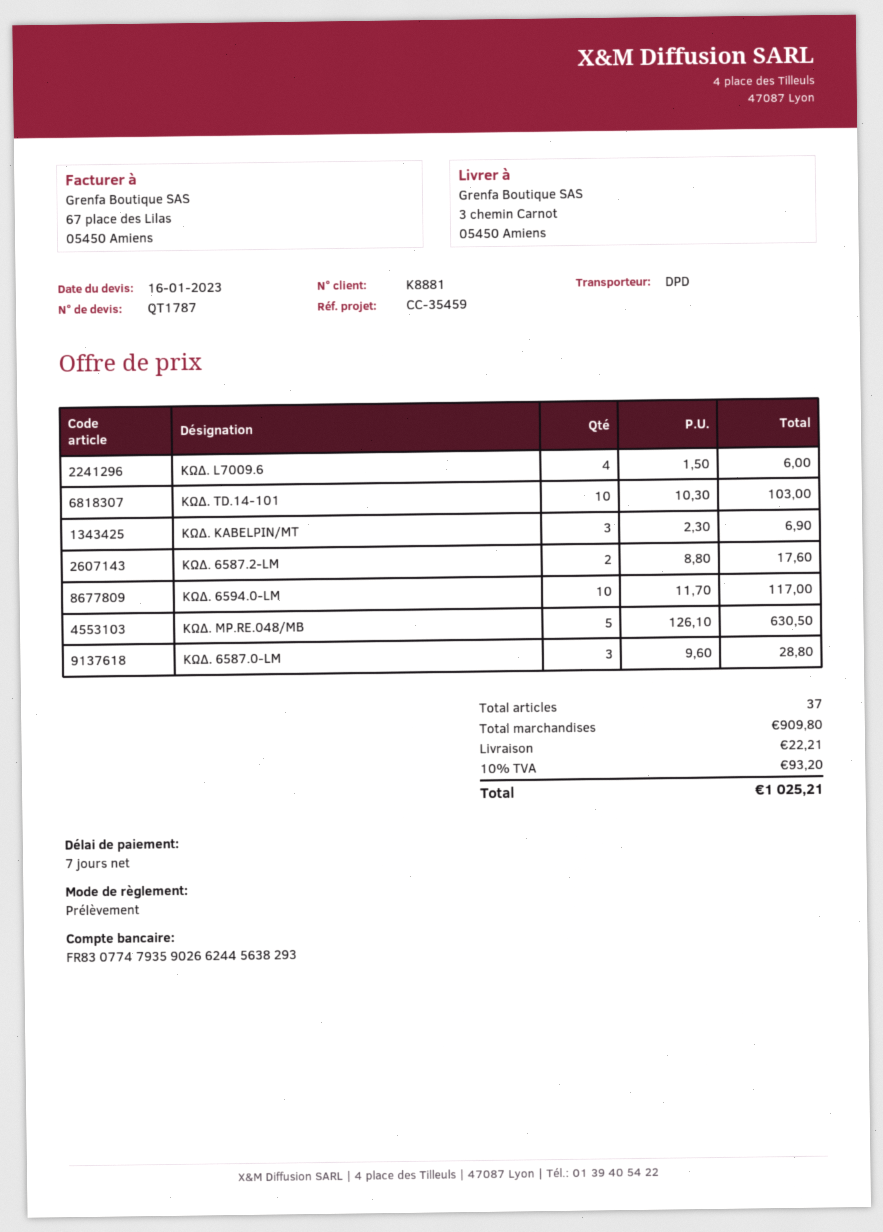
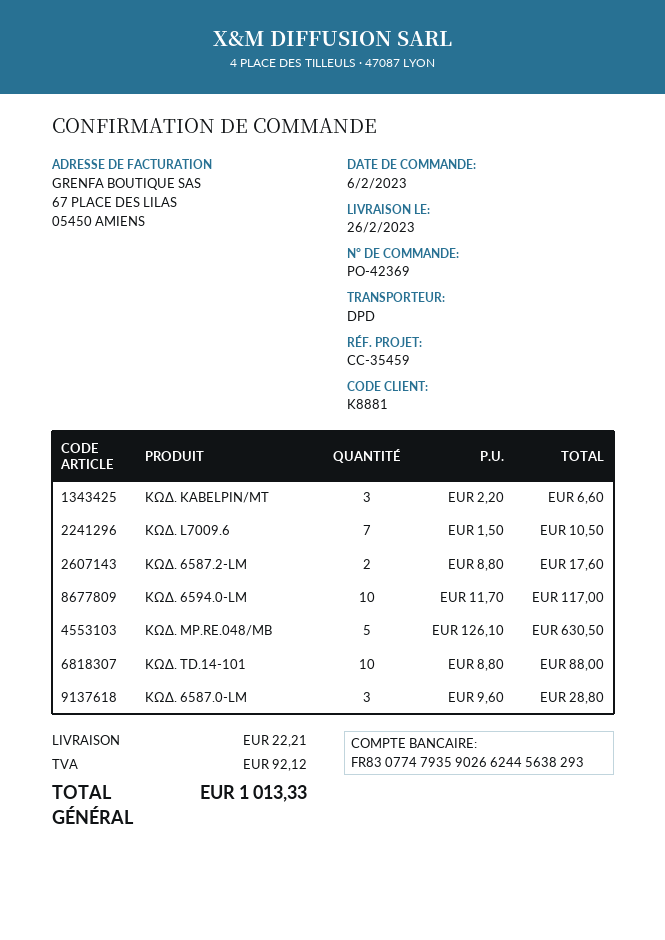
ΚΩΔ. L7009.6: 4 x 1.50 = 6.00 -> 7 x 1.50 = 10.50
ΚΩΔ. TD.14-101: 10 x 10.30 = 103.00 -> 10 x 8.80 = 88.00
ΚΩΔ. KABELPIN/MT: 3 x 2.30 = 6.90 -> 3 x 2.20 = 6.60
tax: 93.20 -> 92.12
total: 1025.21 -> 1013.33

